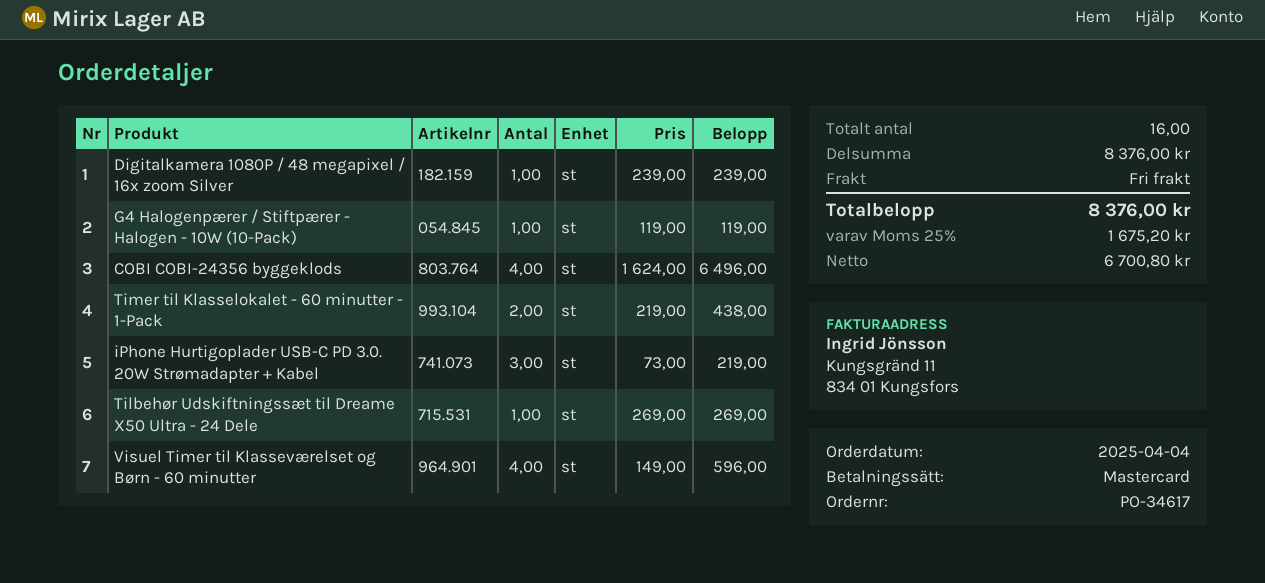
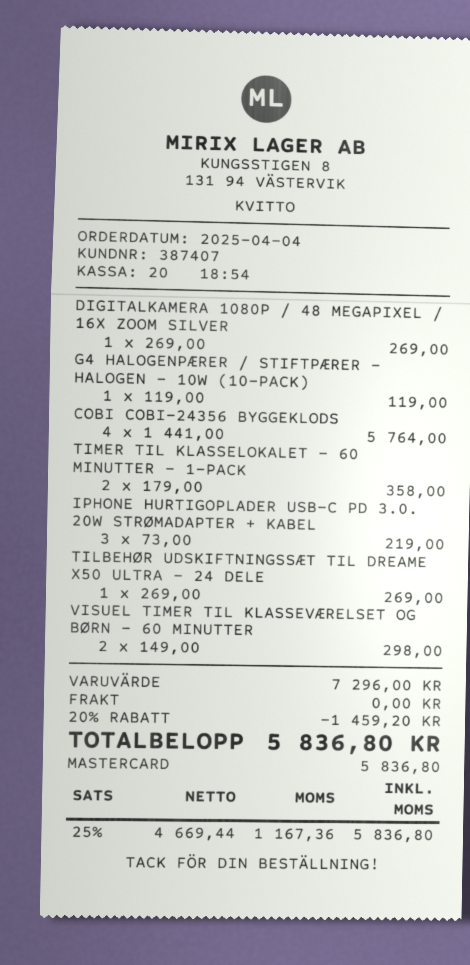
Digitalkamera 1080P / 48 megapixel / 16x zoom Silver: 1 x 239.00 = 239.00 -> 1 x 269.00 = 269.00
COBI COBI-24356 byggeklods: 4 x 1624.00 = 6496.00 -> 4 x 1441.00 = 5764.00
Timer til Klasselokalet - 60 minutter - 1-Pack: 2 x 219.00 = 438.00 -> 2 x 179.00 = 358.00
Visuel Timer til Klasseværelset og Børn - 60 minutter: 4 x 149.00 = 596.00 -> 2 x 149.00 = 298.00
subtotal: 8376.00 -> 7296.00
discount: none -> 20% = 1459.20
net: 6700.80 -> 4669.44
tax: 25% = 1675.20 -> 25% = 1167.36
total: 8376.00 -> 5836.80

